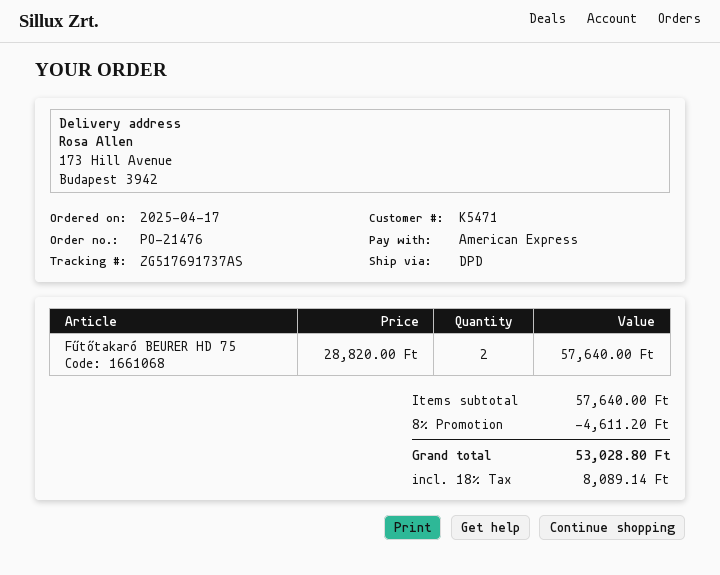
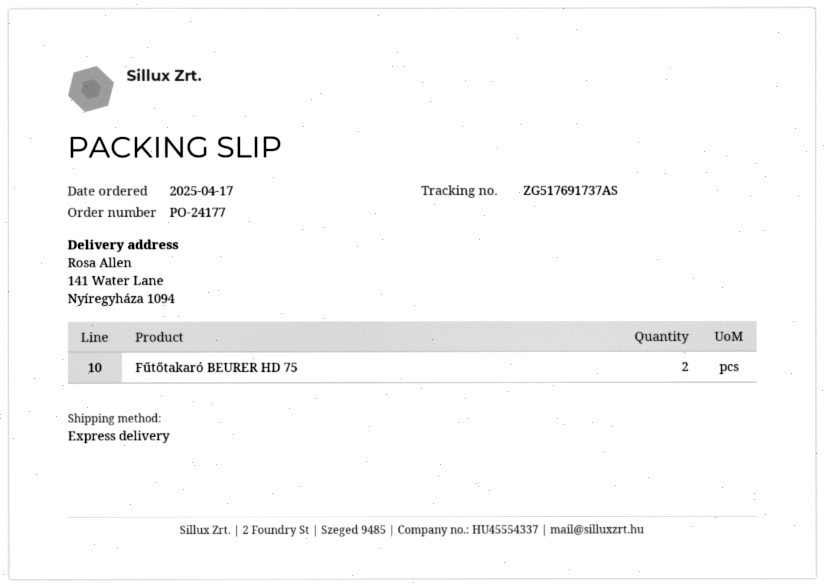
order number: PO-21476 -> PO-24177
shipping method: DPD -> express
ship to: 173 Hill Avenue, Budapest 3942 -> 141 Water Lane, Nyíregyháza 1094

